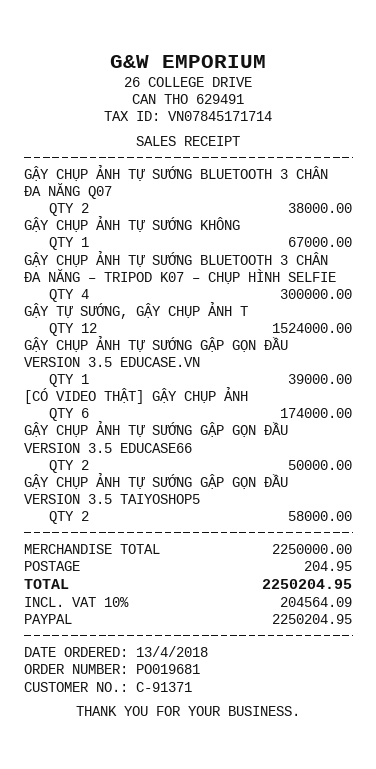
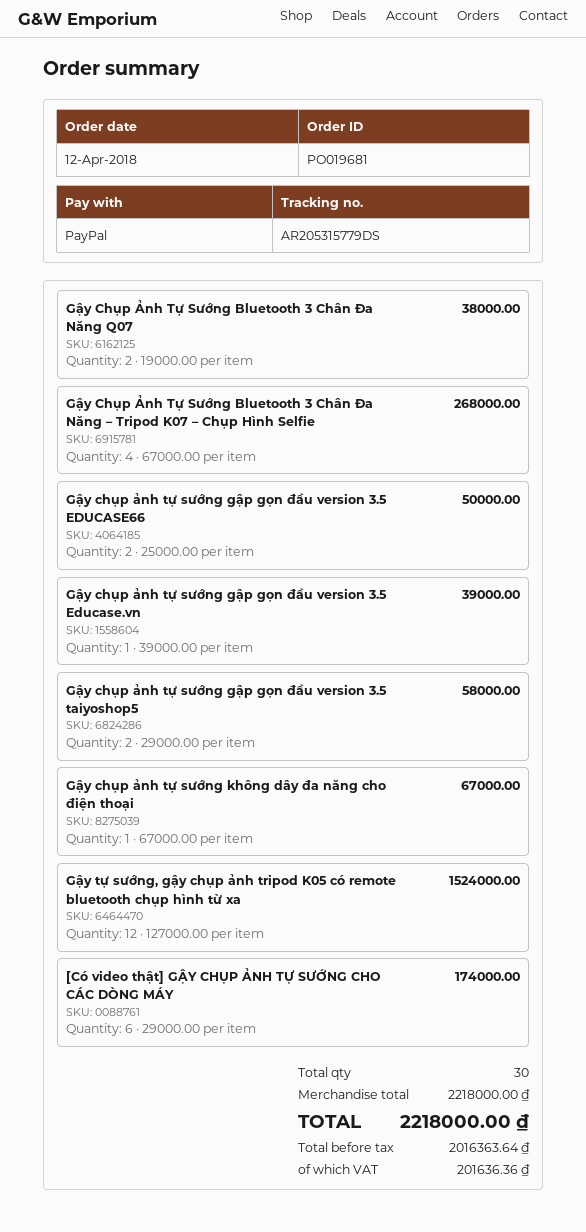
order date: 2018-04-13 -> 2018-04-12
GẬY CHỤP ẢNH TỰ SƯỚNG BLUETOOTH 3 CHÂN ĐA NĂNG – TRIPOD K07 – CHỤP HÌNH SELFIE: 4 for 300000.00 -> 4 for 268000.00
subtotal: 2250000.00 -> 2218000.00
shipping: 204.95 -> none
tax: 204564.09 -> 201636.36
total: 2250204.95 -> 2218000.00

